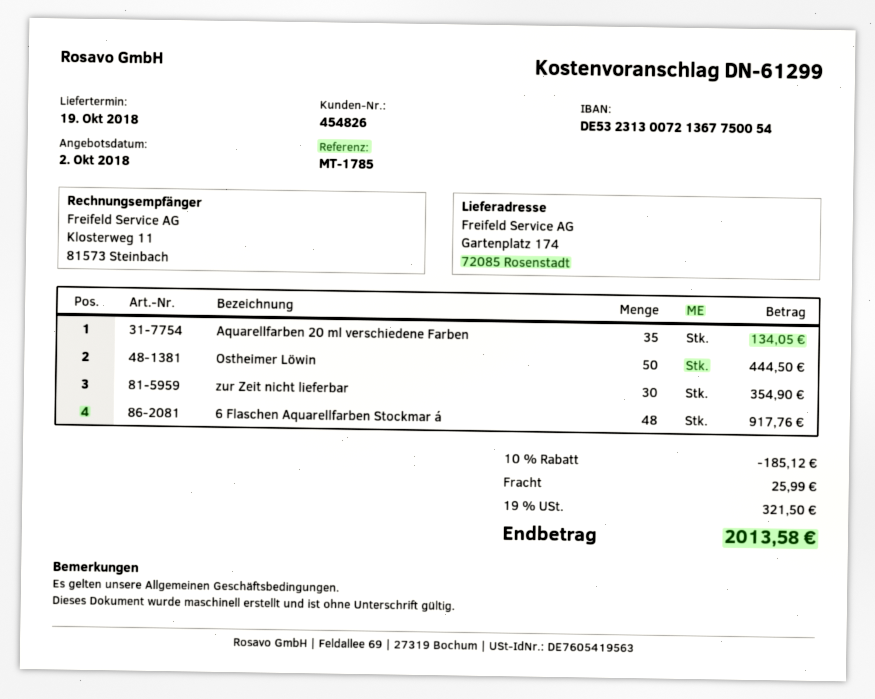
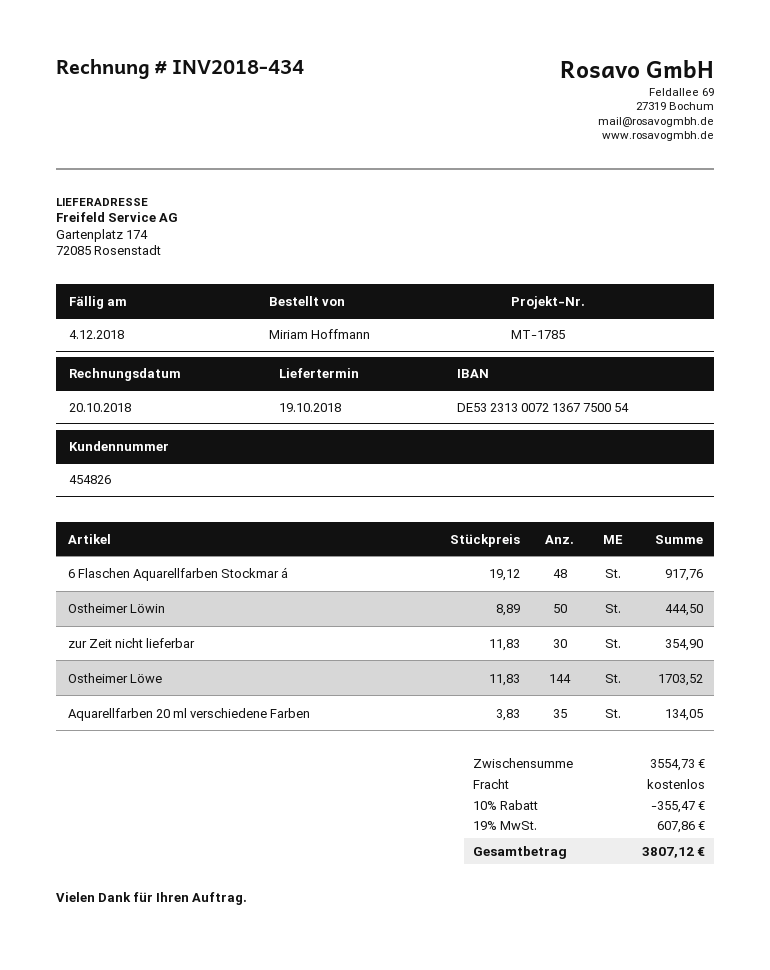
Ostheimer Löwe: none -> 144 for 1703.52
discount: 10% = 185.12 -> 10% = 355.47
shipping: 25.99 -> 0.00
tax: 19% = 321.50 -> 19% = 607.86
total: 2013.58 -> 3807.12

